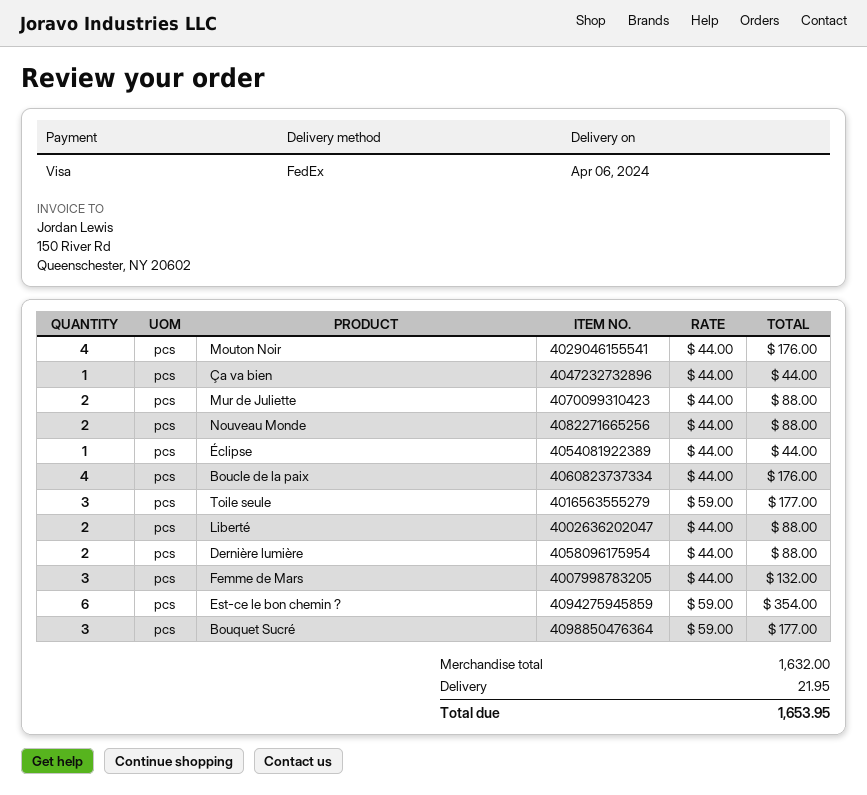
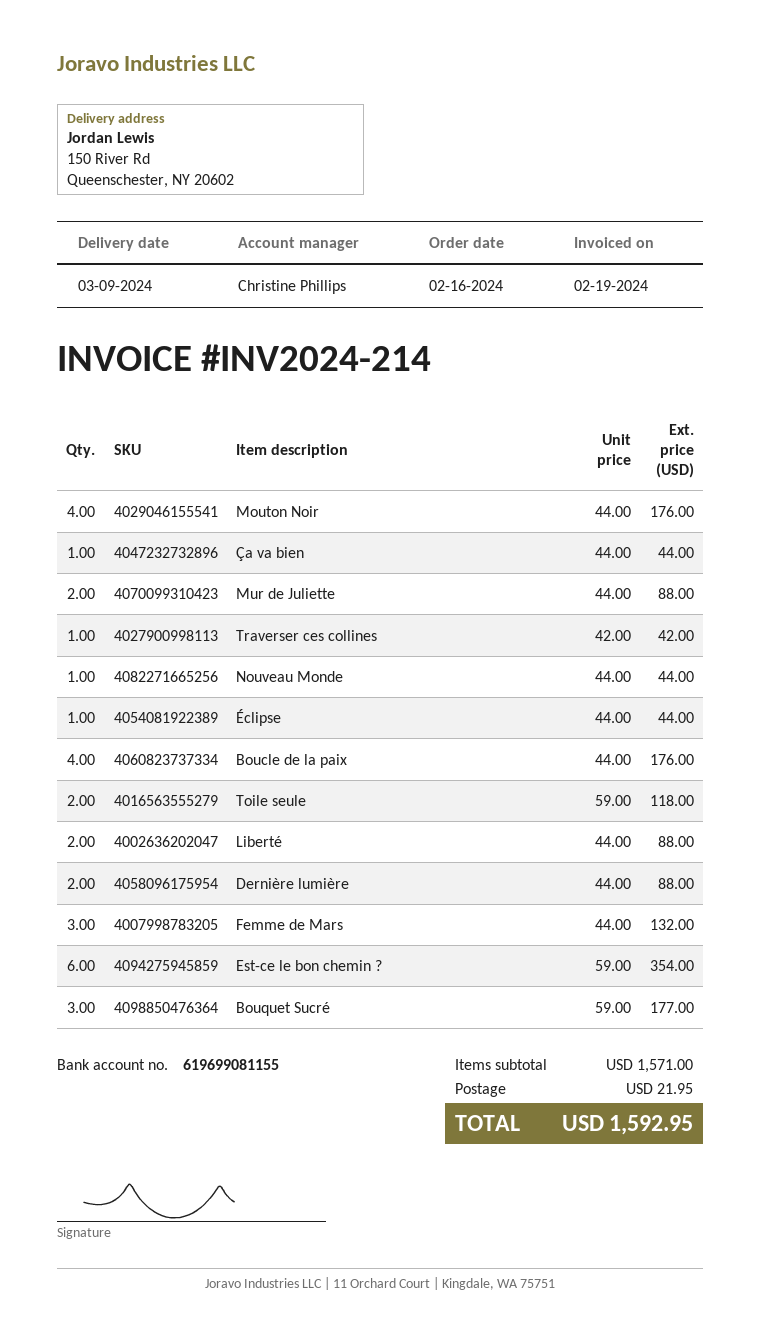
delivery date: 2024-04-06 -> 2024-03-09
Nouveau Monde: 2 x 44.00 = 88.00 -> 1 x 44.00 = 44.00
Toile seule: 3 x 59.00 = 177.00 -> 2 x 59.00 = 118.00
Traverser ces collines: none -> 1 x 42.00 = 42.00
subtotal: 1632.00 -> 1571.00
total: 1653.95 -> 1592.95

